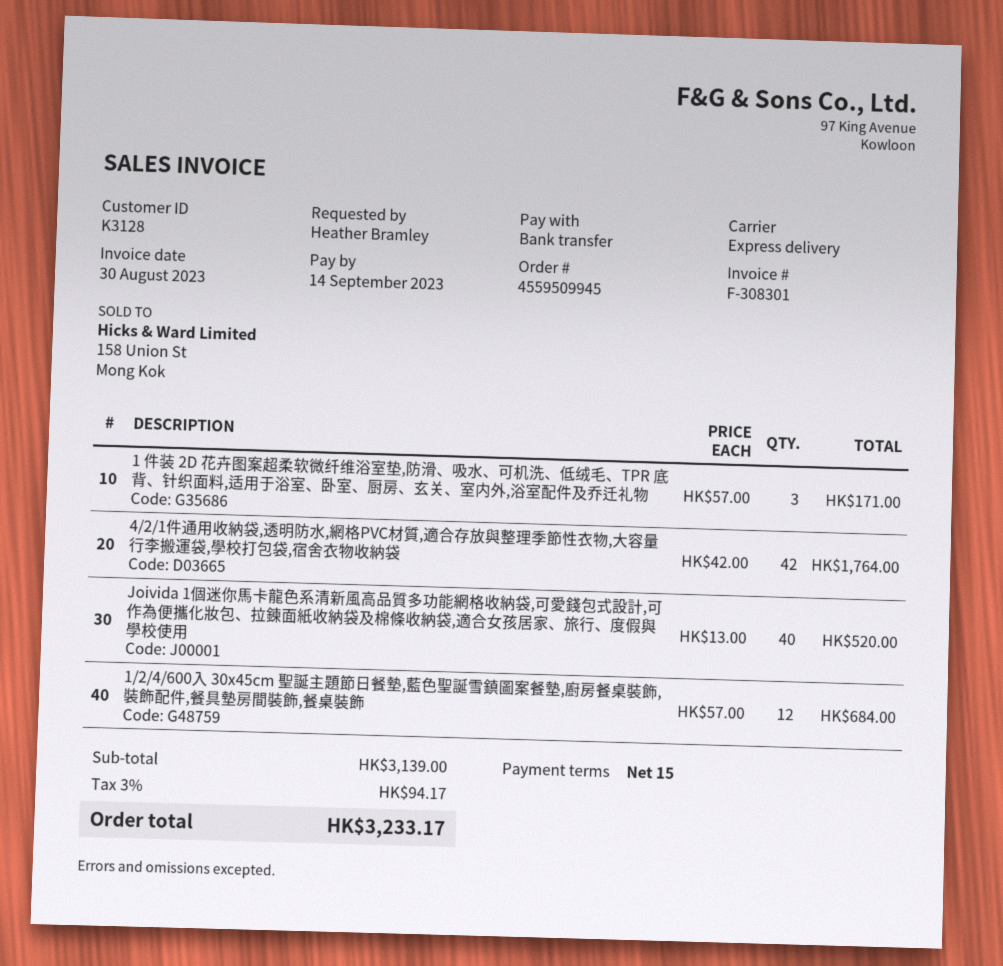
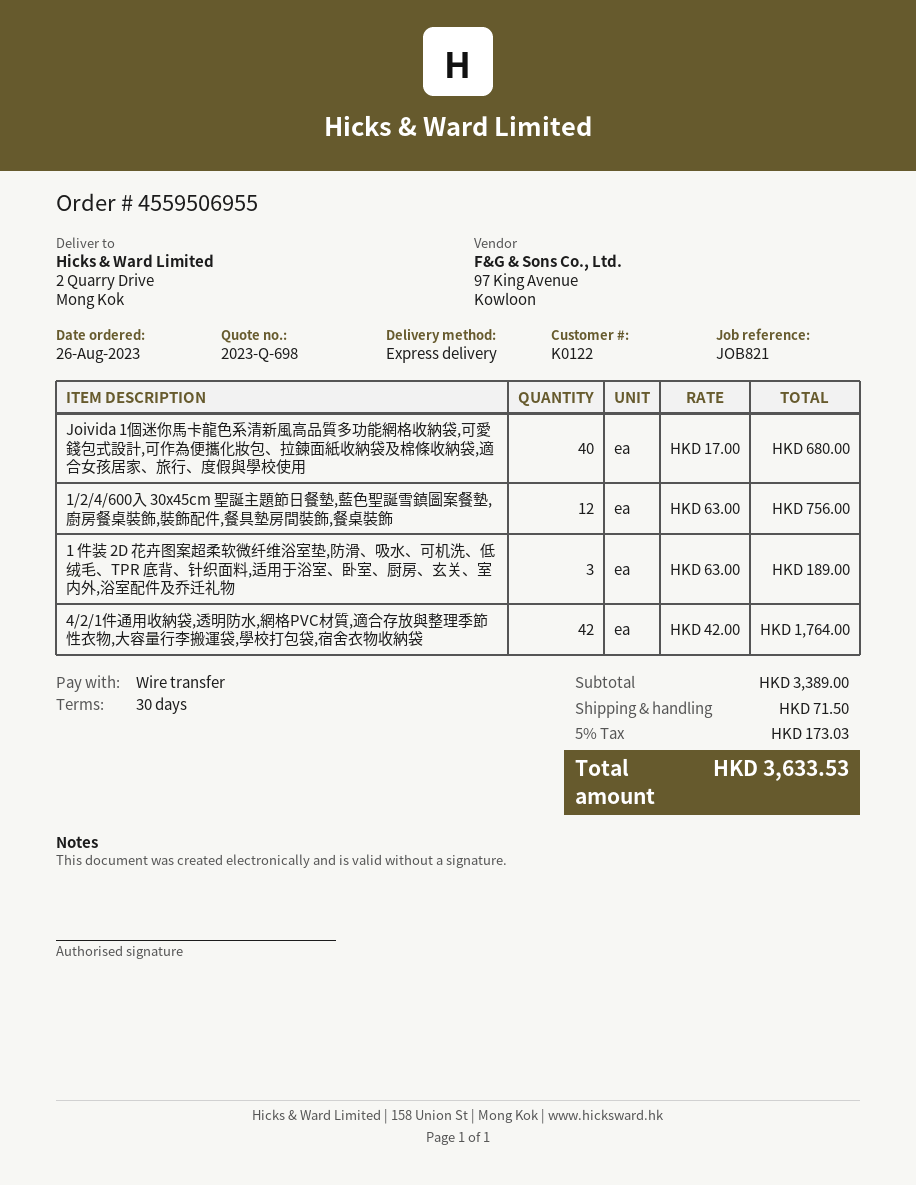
order number: 4559509945 -> 4559506955
payment terms: 15 days -> 30 days
customer number: K3128 -> K0122
1 件装 2D 花卉图案超柔软微纤维浴室垫,防滑、吸水、可机洗、低绒毛、TPR 底背、针织面料,适用于浴室、卧室、厨房、玄关、室内外,浴室配件及乔迁礼物: 3 x 57.00 = 171.00 -> 3 x 63.00 = 189.00
Joivida 1個迷你馬卡龍色系清新風高品質多功能網格收納袋,可愛錢包式設計,可作為便攜化妝包、拉鍊面紙收納袋及棉條收納袋,適合女孩居家、旅行、度假與學校使用: 40 x 13.00 = 520.00 -> 40 x 17.00 = 680.00
1/2/4/600入 30x45cm 聖誕主題節日餐墊,藍色聖誕雪鎮圖案餐墊,廚房餐桌裝飾,裝飾配件,餐具墊房間裝飾,餐桌裝飾: 12 x 57.00 = 684.00 -> 12 x 63.00 = 756.00
subtotal: 3139.00 -> 3389.00
shipping: none -> 71.50
tax: 3% = 94.17 -> 5% = 173.03
total: 3233.17 -> 3633.53

